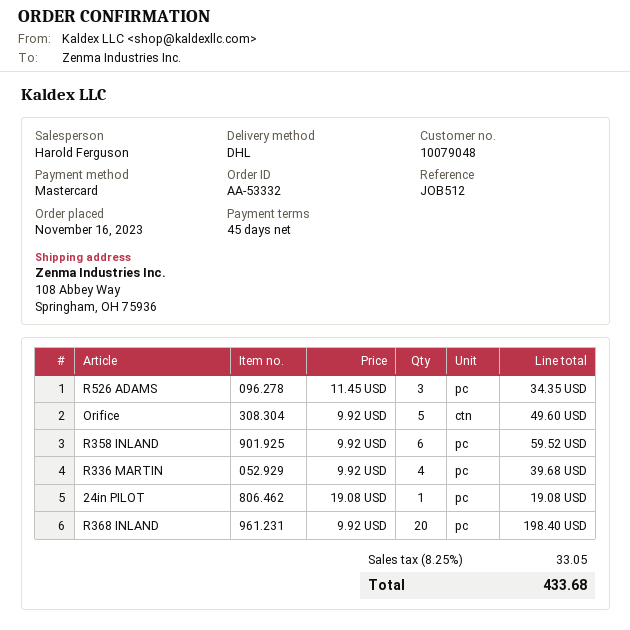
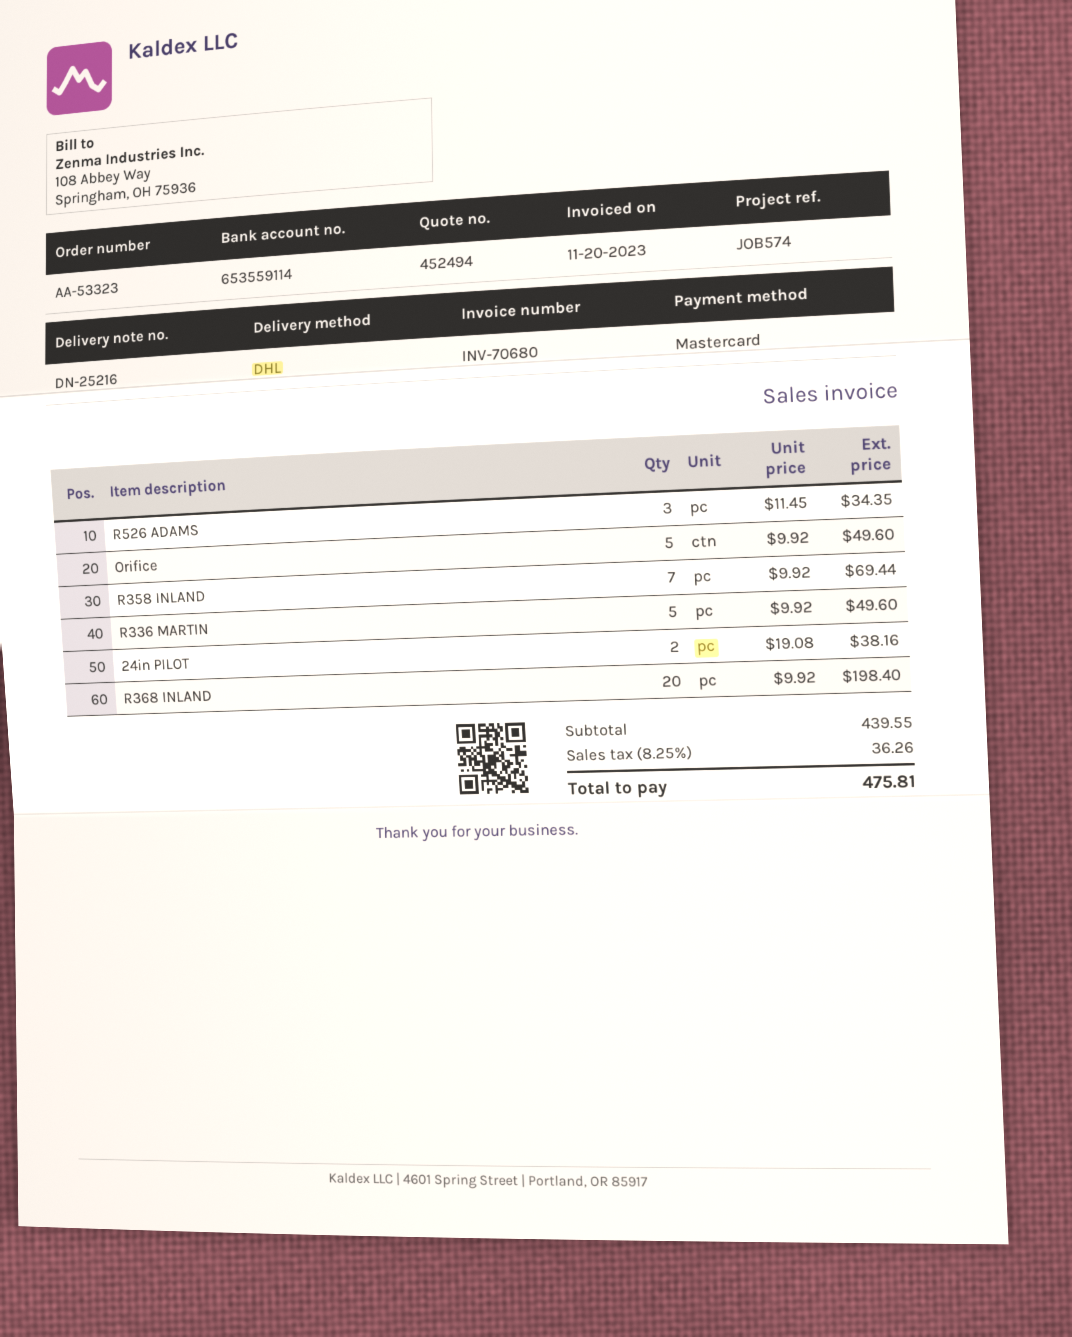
order number: AA-53332 -> AA-53323
reference: JOB512 -> JOB574
R358 INLAND: 6 x 9.92 = 59.52 -> 7 x 9.92 = 69.44
R336 MARTIN: 4 x 9.92 = 39.68 -> 5 x 9.92 = 49.60
24in PILOT: 1 x 19.08 = 19.08 -> 2 x 19.08 = 38.16
tax: 8.25% = 33.05 -> 8.25% = 36.26
total: 433.68 -> 475.81

